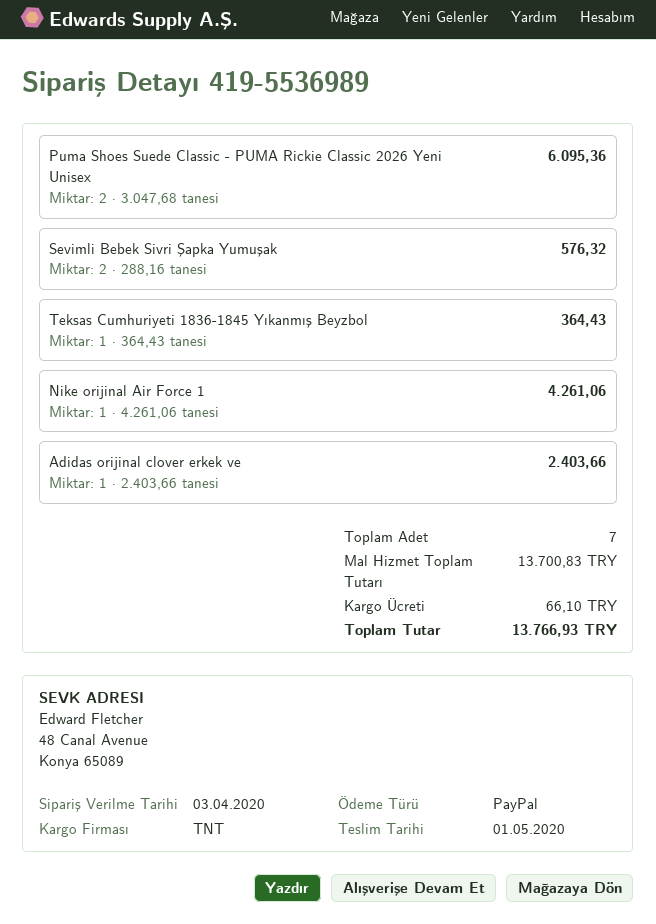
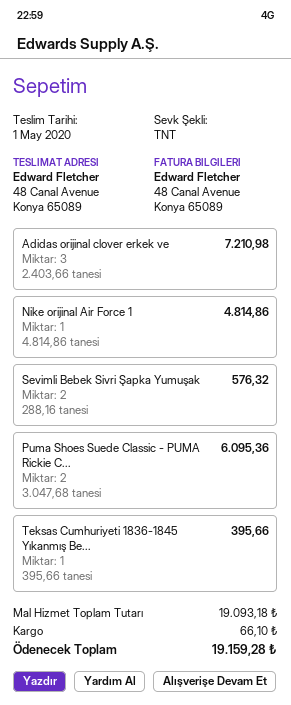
Teksas Cumhuriyeti 1836-1845 Yıkanmış Beyzbol: 1 x 364.43 = 364.43 -> 1 x 395.66 = 395.66
Nike orijinal Air Force 1: 1 x 4261.06 = 4261.06 -> 1 x 4814.86 = 4814.86
Adidas orijinal clover erkek ve: 1 x 2403.66 = 2403.66 -> 3 x 2403.66 = 7210.98
subtotal: 13700.83 -> 19093.18
total: 13766.93 -> 19159.28

